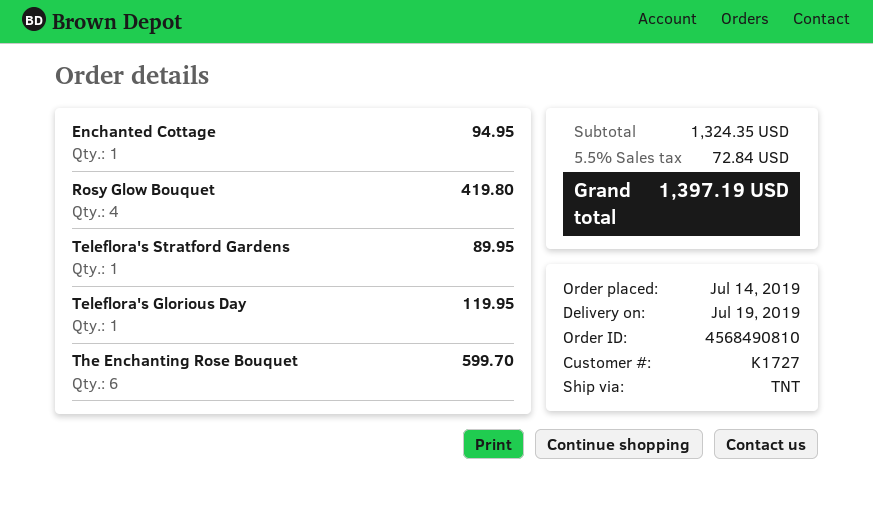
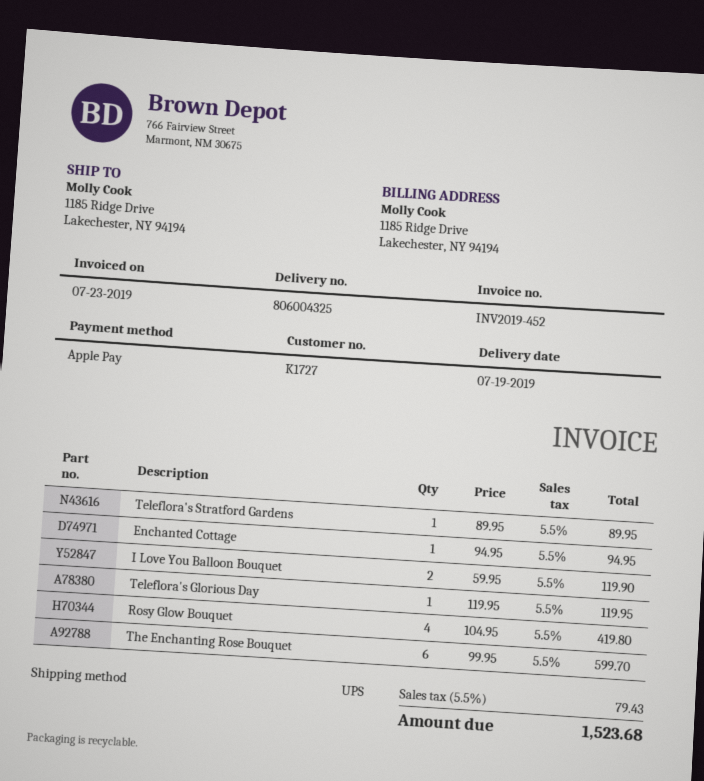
shipping method: TNT -> UPS
I Love You Balloon Bouquet: none -> 2 for 119.90
tax: 5.5% = 72.84 -> 5.5% = 79.43
total: 1397.19 -> 1523.68

